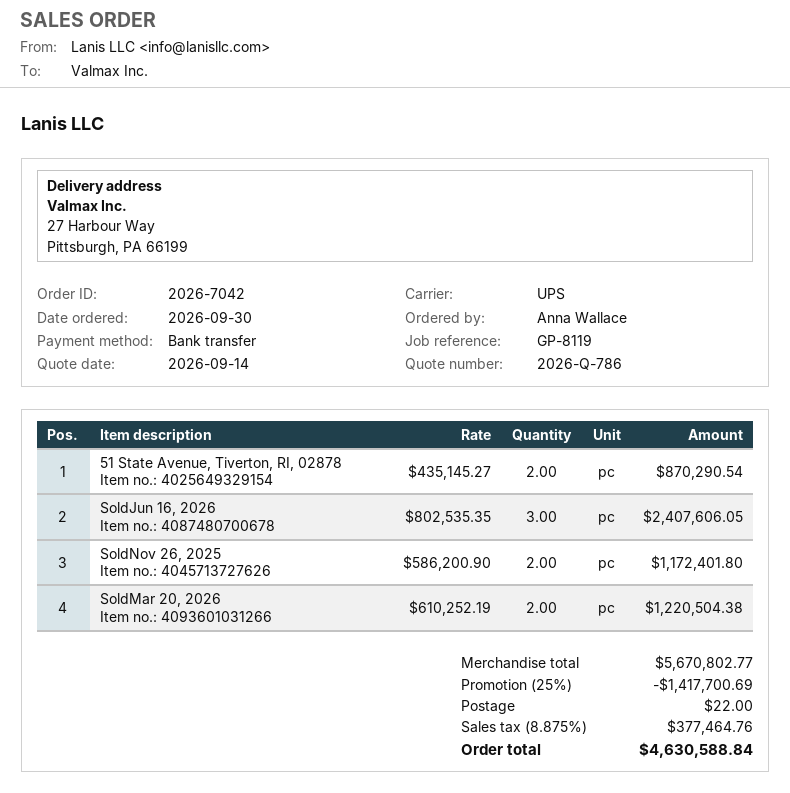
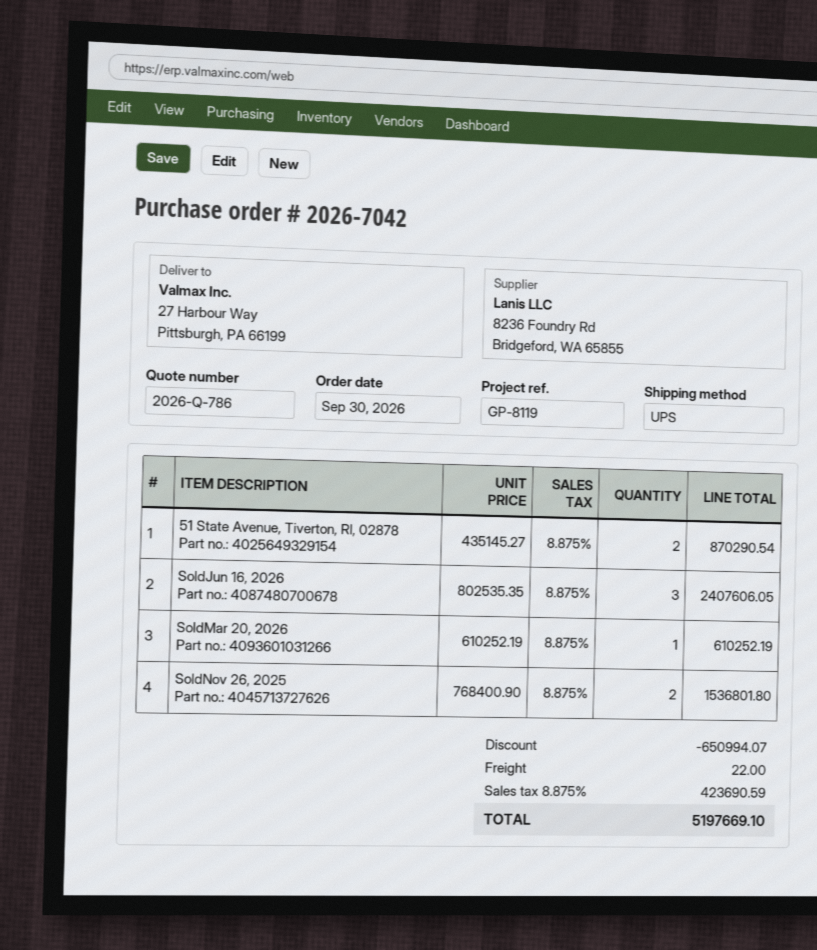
SoldNov 26, 2025: 2 x 586200.90 = 1172401.80 -> 2 x 768400.90 = 1536801.80
SoldMar 20, 2026: 2 x 610252.19 = 1220504.38 -> 1 x 610252.19 = 610252.19
discount: 1417700.69 -> 650994.07
tax: 8.875% = 377464.76 -> 8.875% = 423690.59
total: 4630588.84 -> 5197669.10

